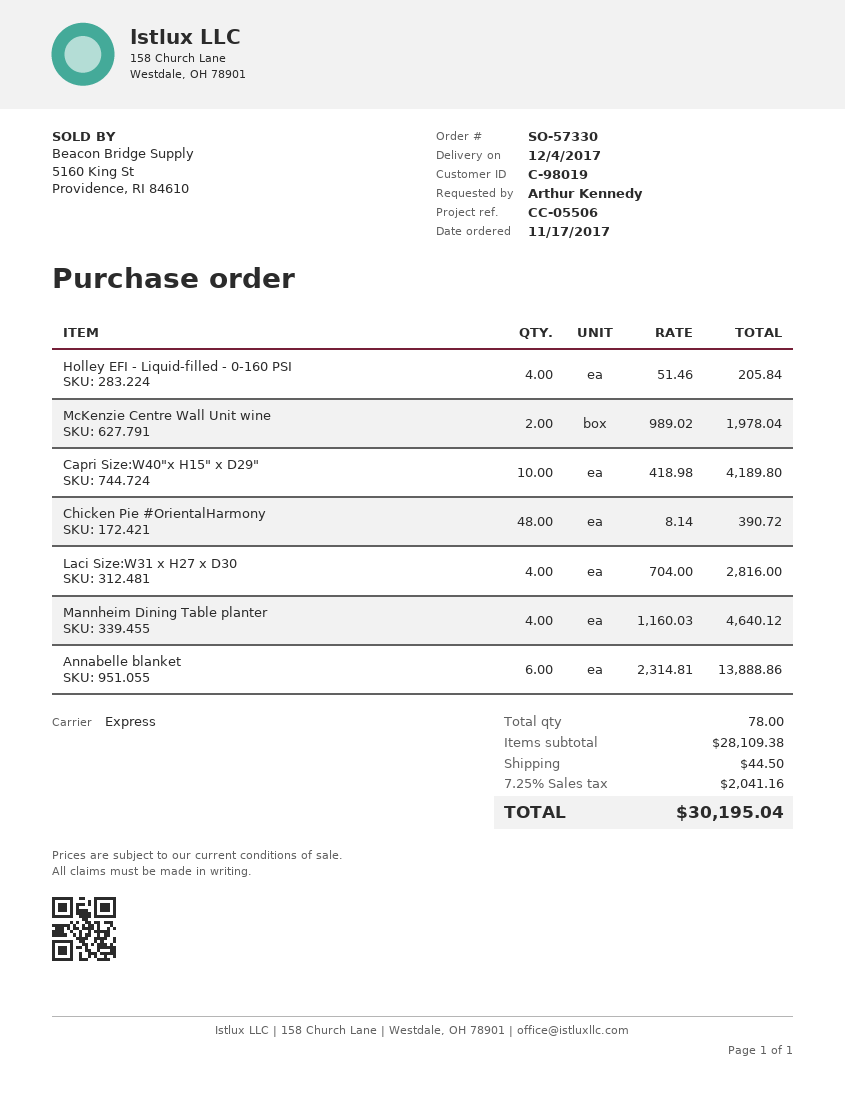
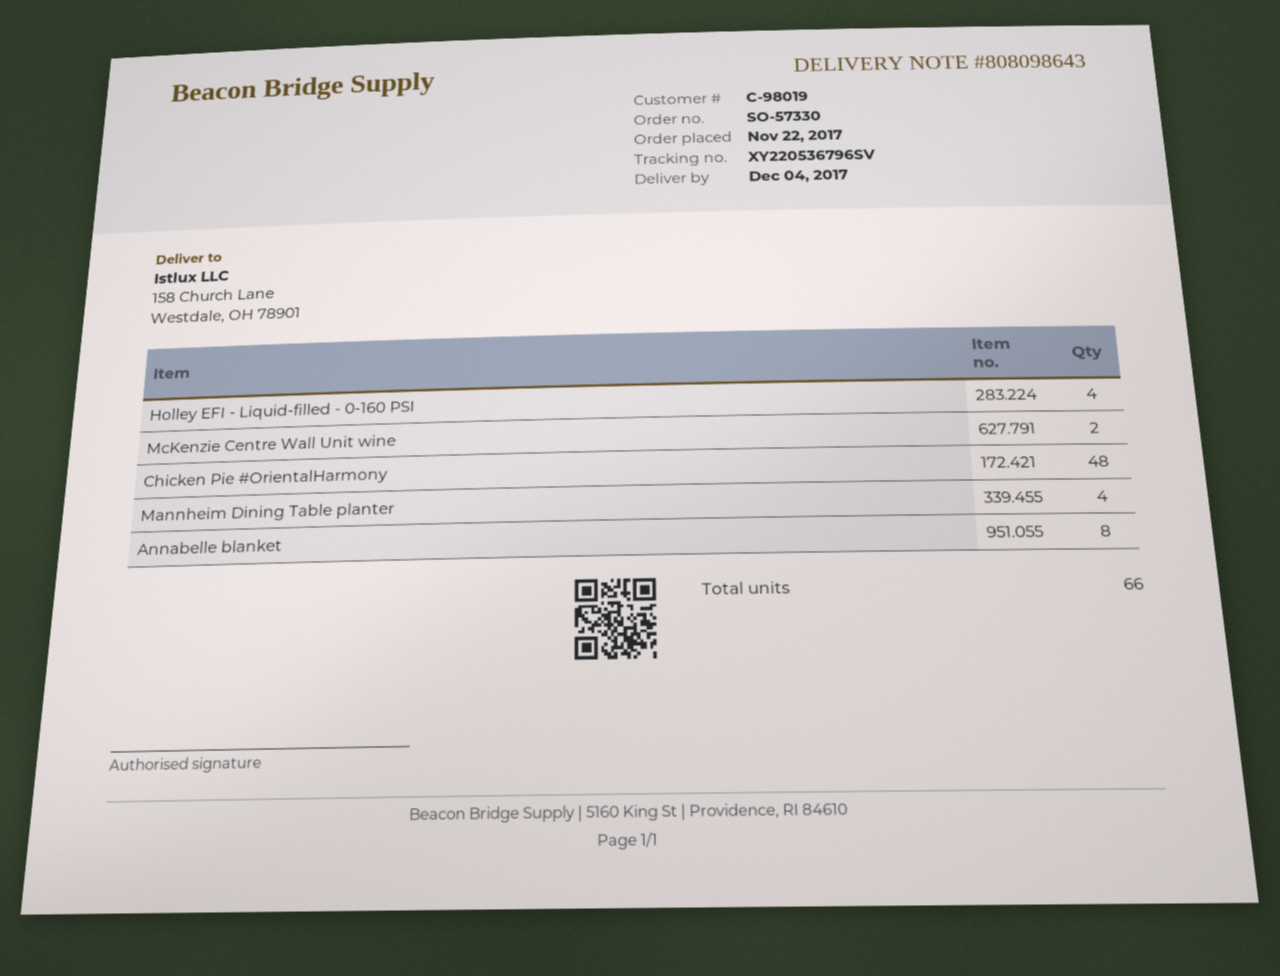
order date: 2017-11-17 -> 2017-11-22
Capri Size:W40"x H15" x D29": 10 -> none
Laci Size:W31 x H27 x D30: 4 -> none
Annabelle blanket: 6 -> 8
total quantity: 78 -> 66

